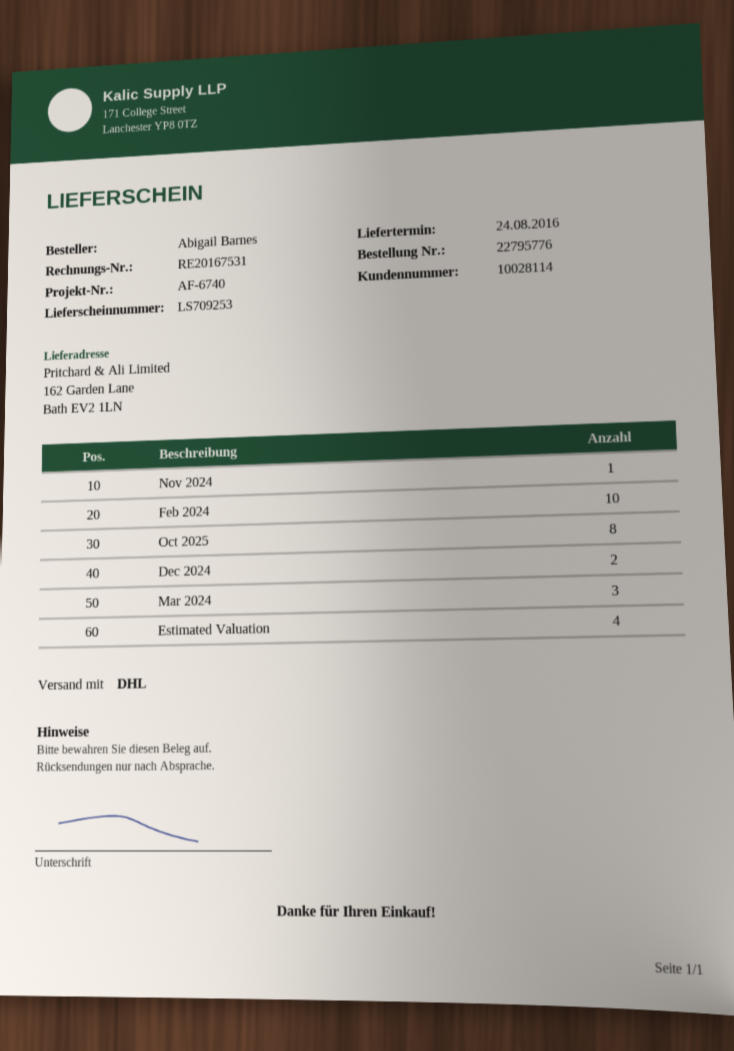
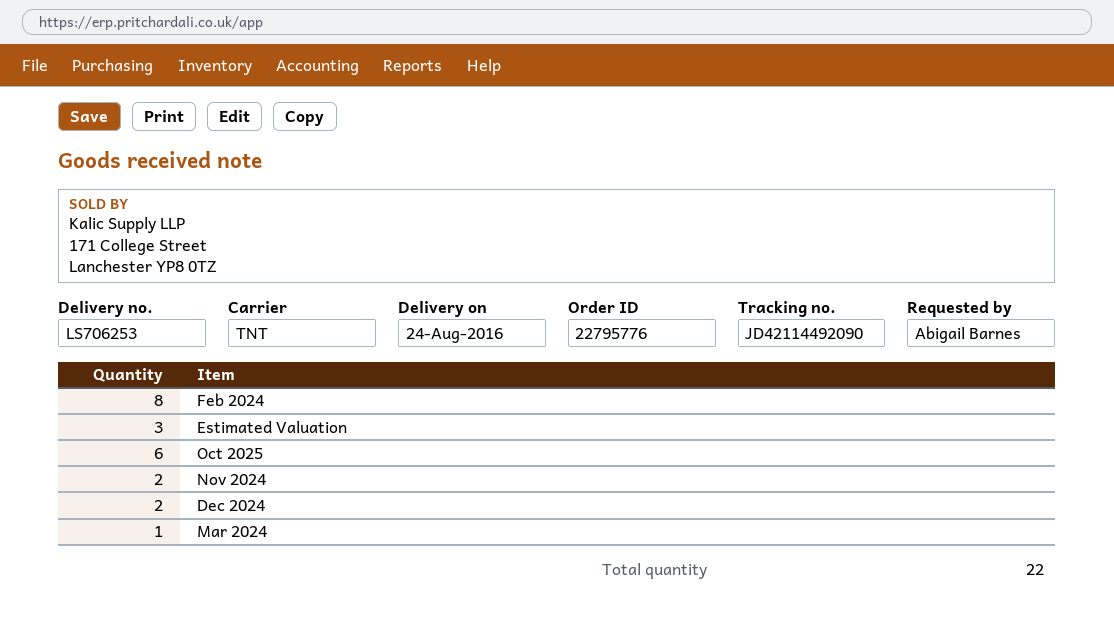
delivery note number: LS709253 -> LS706253
shipping method: DHL -> TNT
Nov 2024: 1 -> 2
Feb 2024: 10 -> 8
Oct 2025: 8 -> 6
Mar 2024: 3 -> 1
Estimated Valuation: 4 -> 3

